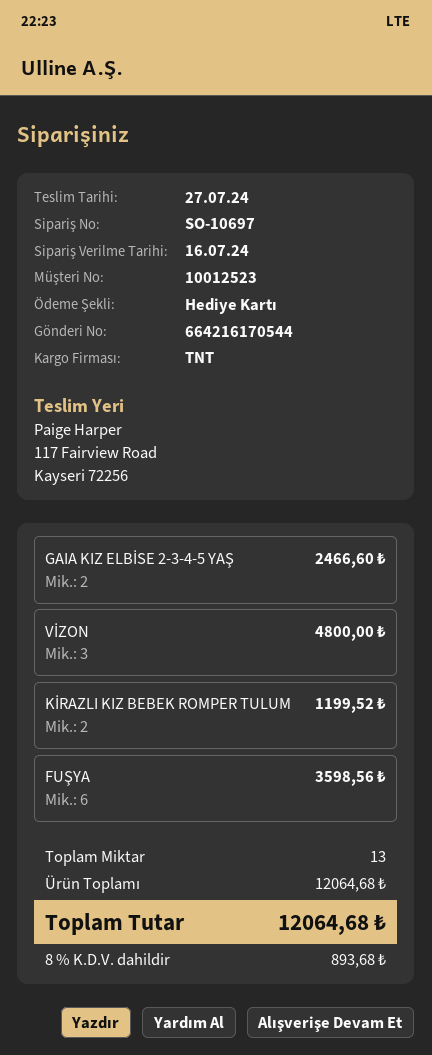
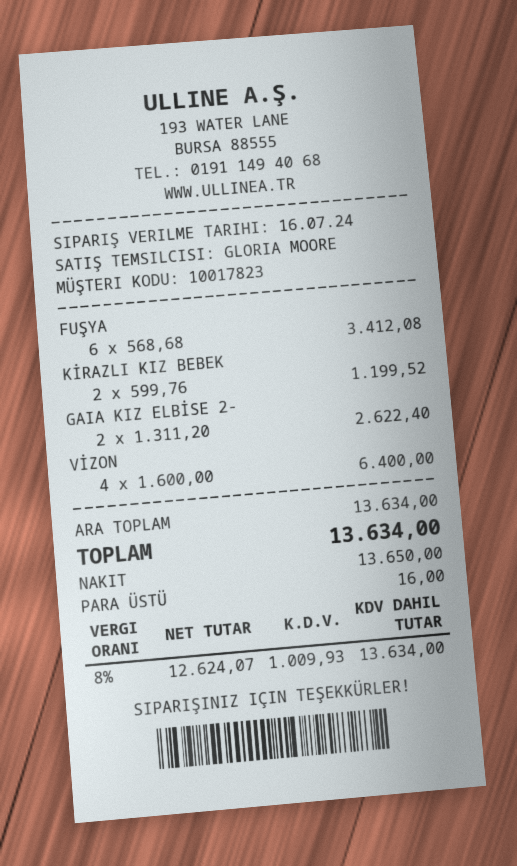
customer number: 10012523 -> 10017823
payment method: gift card -> cash
GAIA KIZ ELBİSE 2-3-4-5 YAŞ: 2 for 2466.60 -> 2 for 2622.40
VİZON: 3 for 4800.00 -> 4 for 6400.00
FUŞYA: 6 for 3598.56 -> 6 for 3412.08
subtotal: 12064.68 -> 13634.00
tax: 8% = 893.68 -> 8% = 1009.93
total: 12064.68 -> 13634.00

